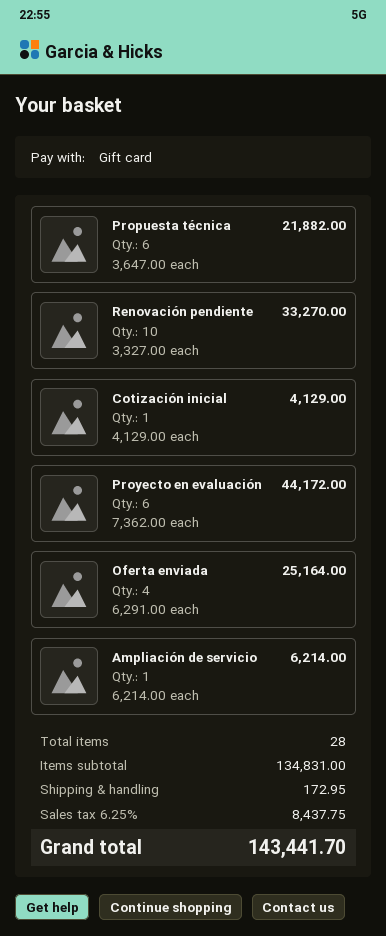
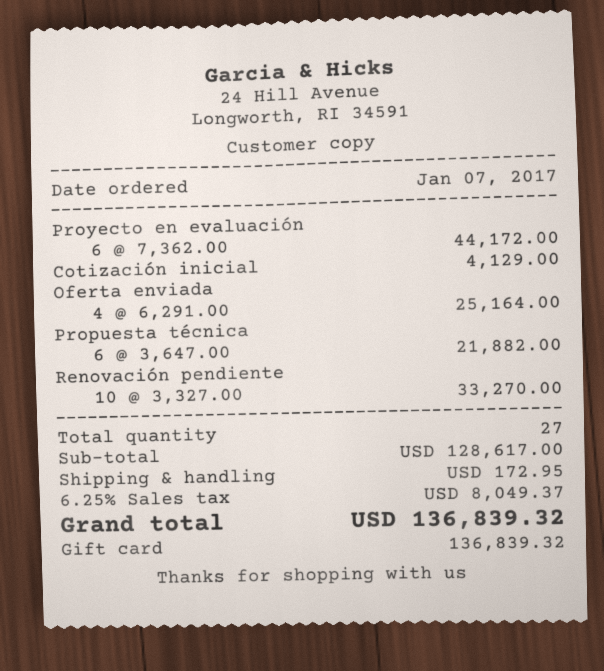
Ampliación de servicio: 1 x 6214.00 = 6214.00 -> none
total quantity: 28 -> 27
subtotal: 134831.00 -> 128617.00
tax: 6.25% = 8437.75 -> 6.25% = 8049.37
total: 143441.70 -> 136839.32

